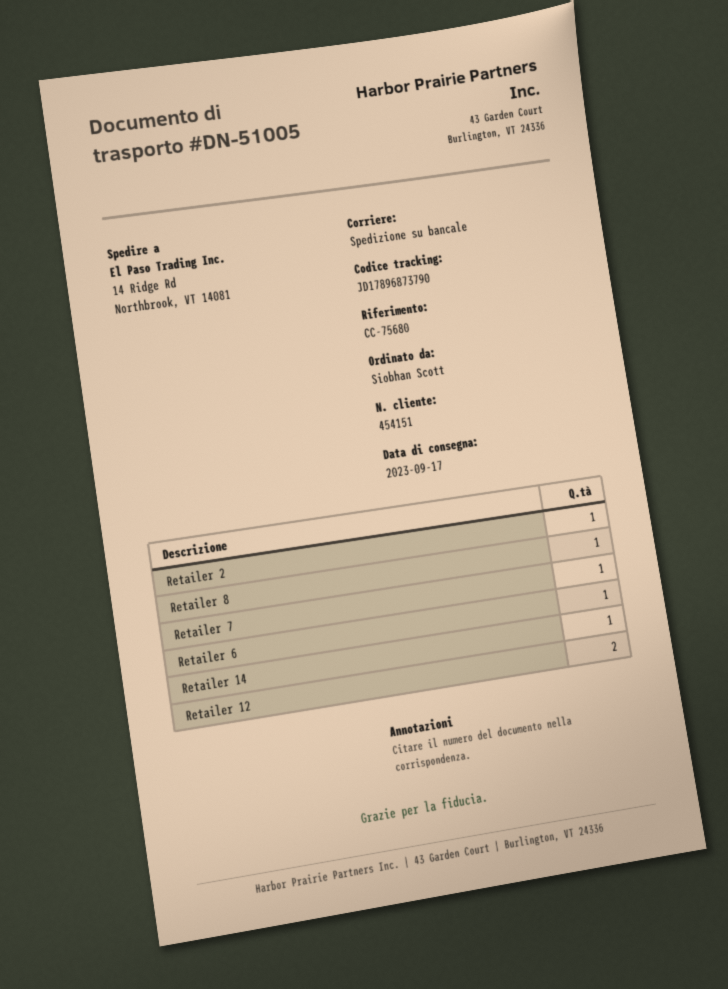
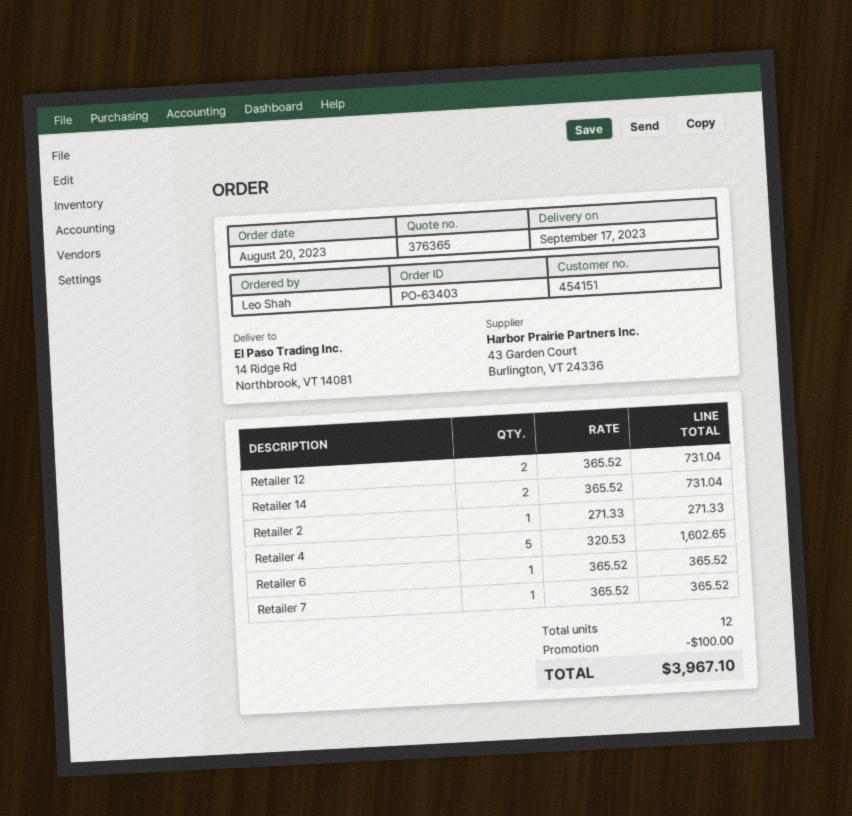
ordered by: Siobhan Scott -> Leo Shah
Retailer 8: 1 -> none
Retailer 14: 1 -> 2
Retailer 4: none -> 5

